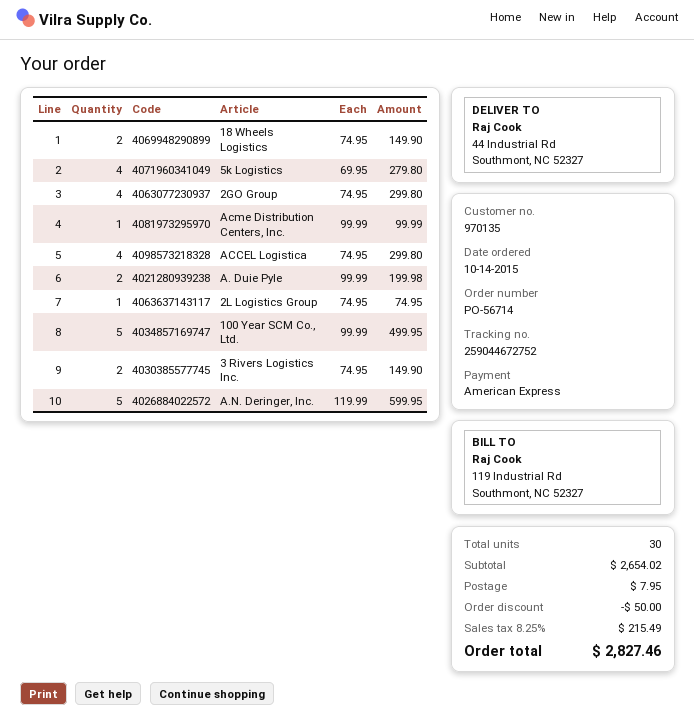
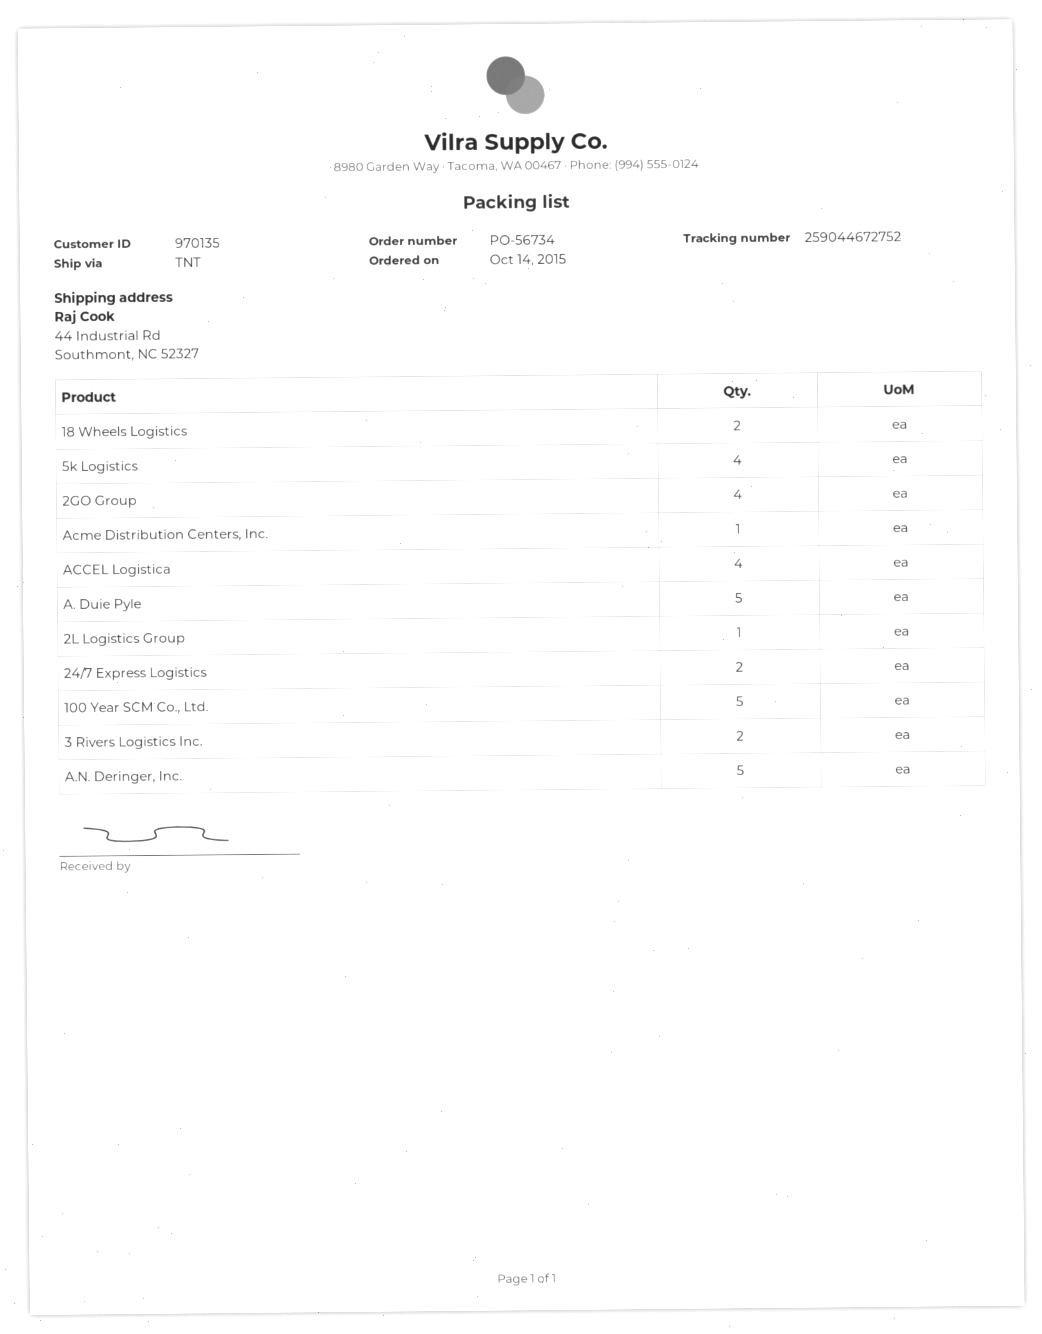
order number: PO-56714 -> PO-56734
A. Duie Pyle: 2 -> 5
24/7 Express Logistics: none -> 2

